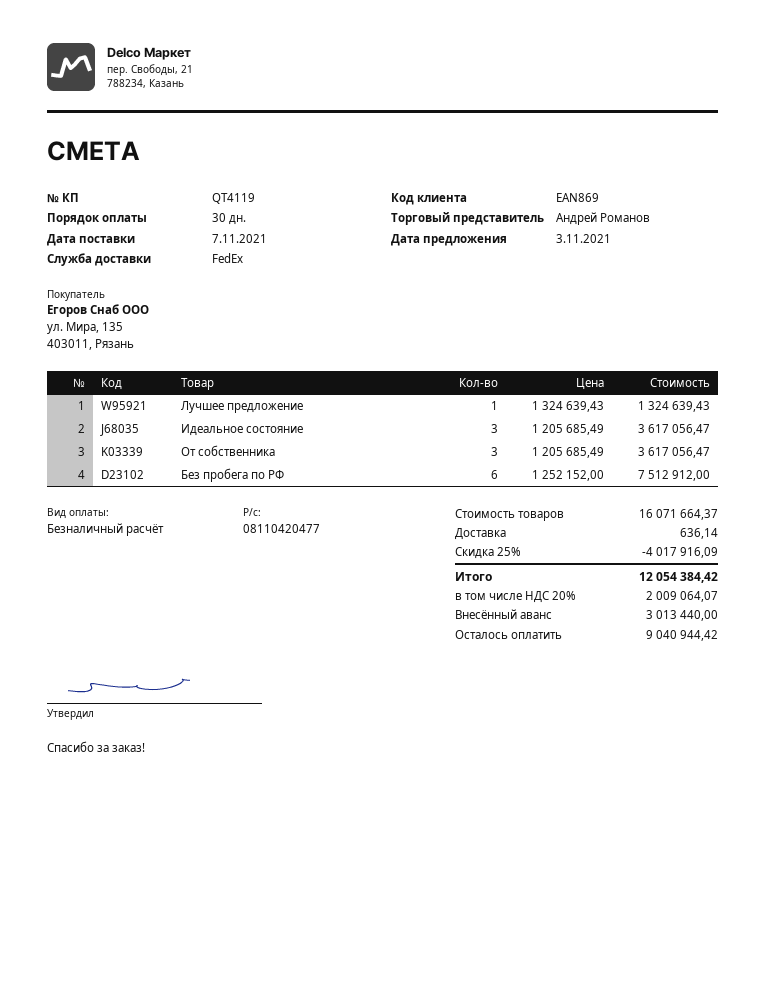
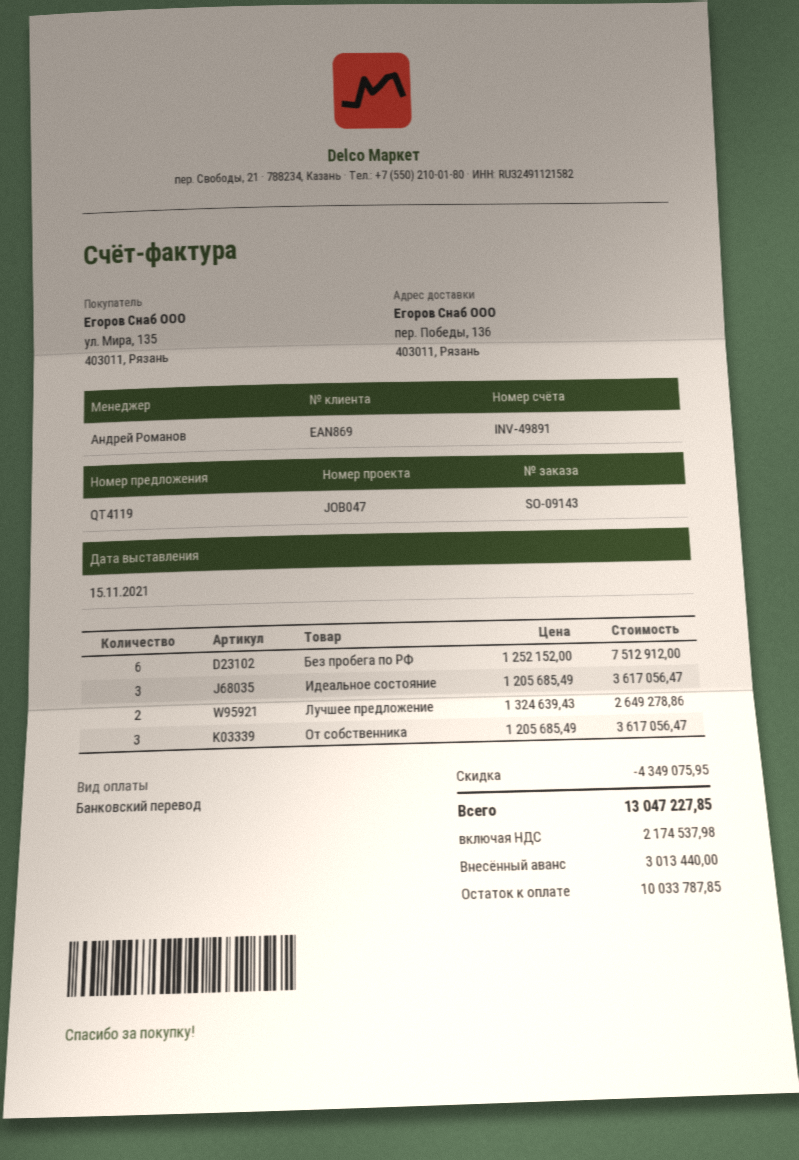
Лучшее предложение: 1 x 1324639.43 = 1324639.43 -> 2 x 1324639.43 = 2649278.86
discount: 4017916.09 -> 4349075.95
shipping: 636.14 -> none
tax: 2009064.07 -> 2174537.98
total: 12054384.42 -> 13047227.85
balance: 9040944.42 -> 10033787.85

